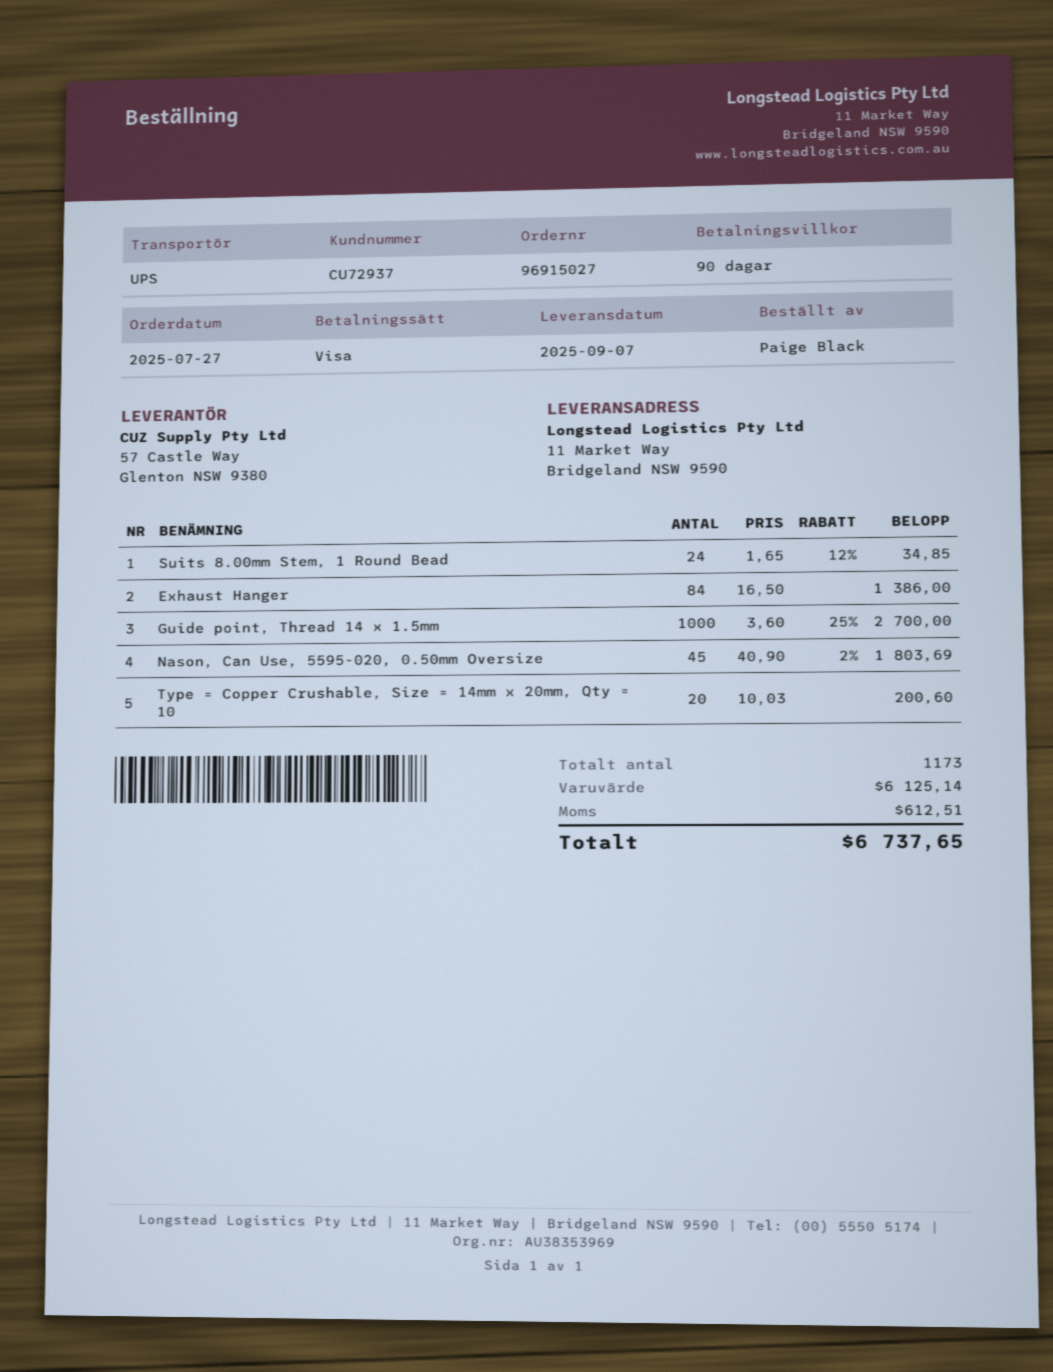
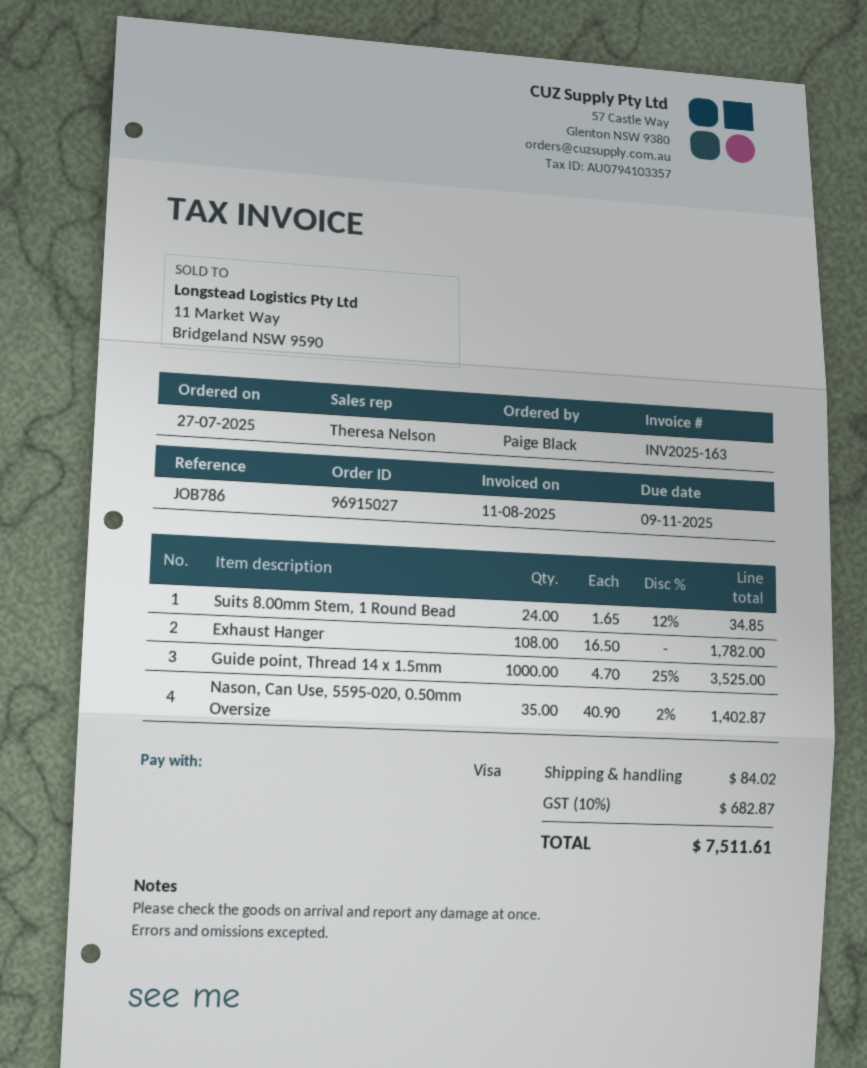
Exhaust Hanger: 84 x 16.50 = 1386.00 -> 108 x 16.50 = 1782.00
Guide point, Thread 14 x 1.5mm: 1000 x 3.60 - 25% = 2700.00 -> 1000 x 4.70 - 25% = 3525.00
Nason, Can Use, 5595-020, 0.50mm Oversize: 45 x 40.90 - 2% = 1803.69 -> 35 x 40.90 - 2% = 1402.87
Type = Copper Crushable, Size = 14mm x 20mm, Qty = 10: 20 x 10.03 = 200.60 -> none
shipping: none -> 84.02
tax: 612.51 -> 682.87
total: 6737.65 -> 7511.61

